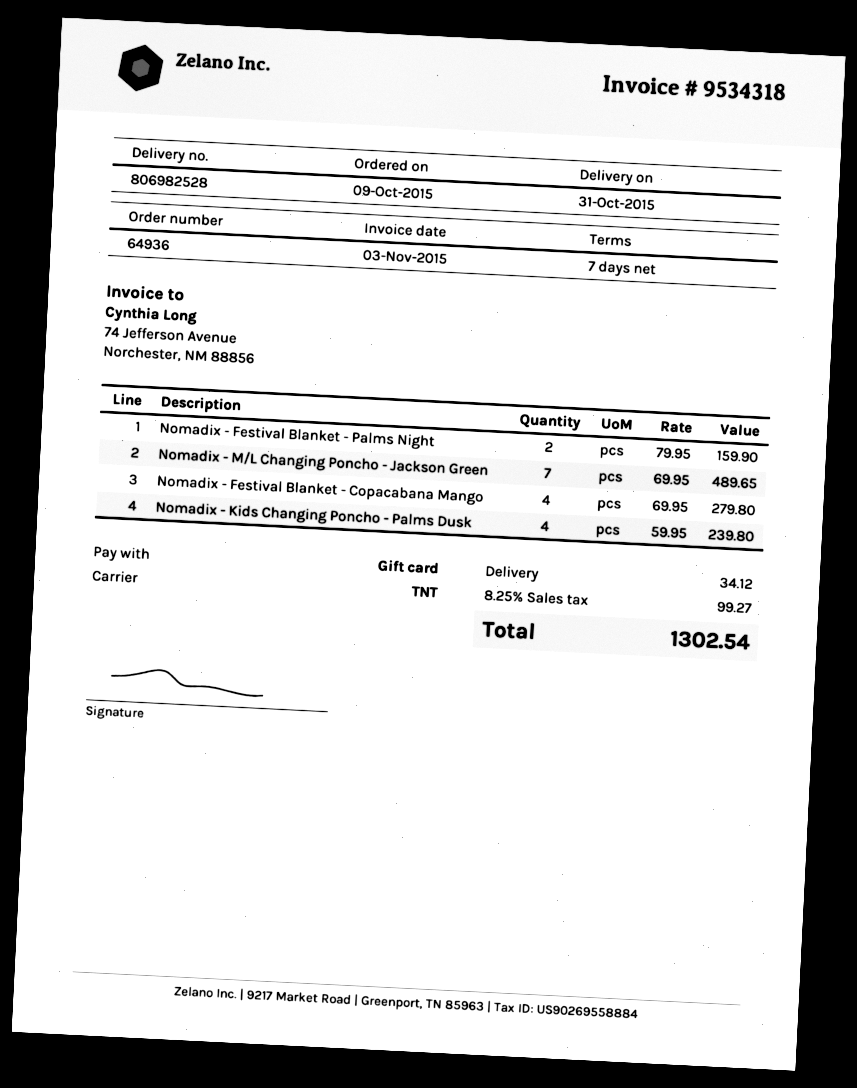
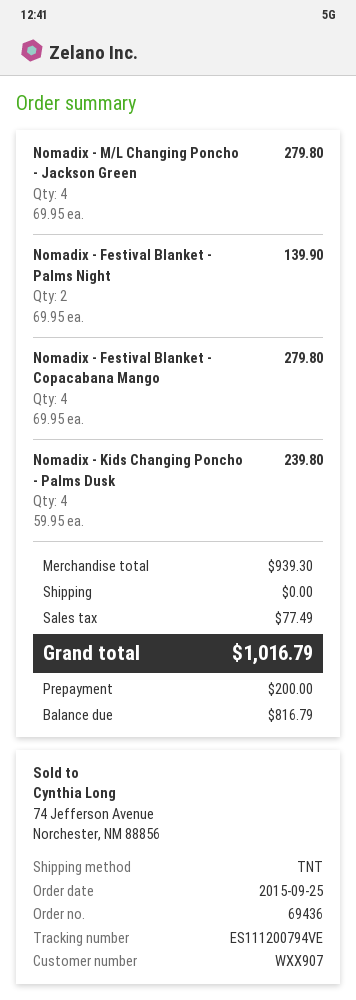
order number: 64936 -> 69436
order date: 2015-10-09 -> 2015-09-25
Nomadix - Festival Blanket - Palms Night: 2 x 79.95 = 159.90 -> 2 x 69.95 = 139.90
Nomadix - M/L Changing Poncho - Jackson Green: 7 x 69.95 = 489.65 -> 4 x 69.95 = 279.80
shipping: 34.12 -> 0.00
tax: 99.27 -> 77.49
total: 1302.54 -> 1016.79

